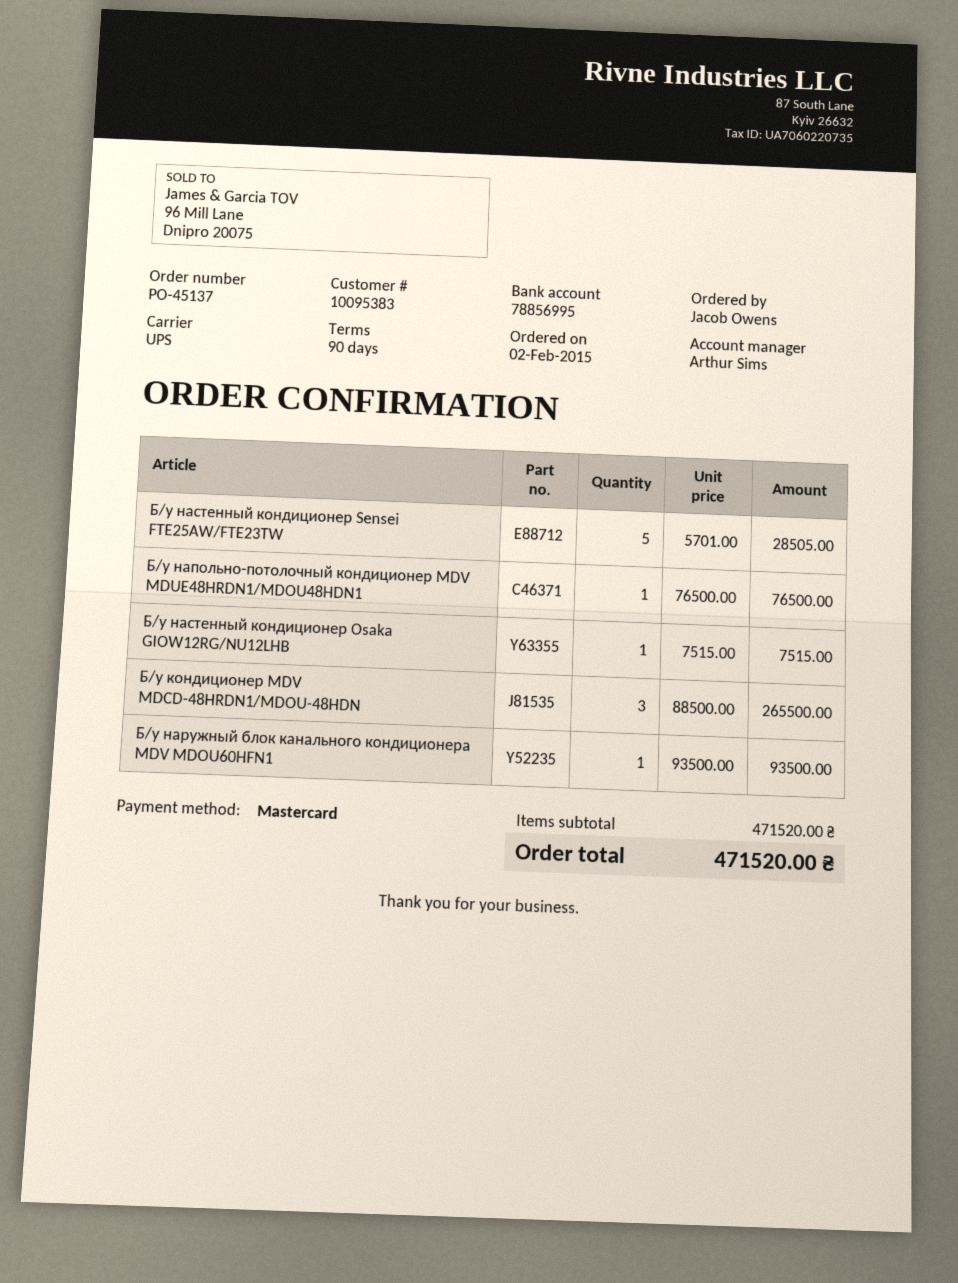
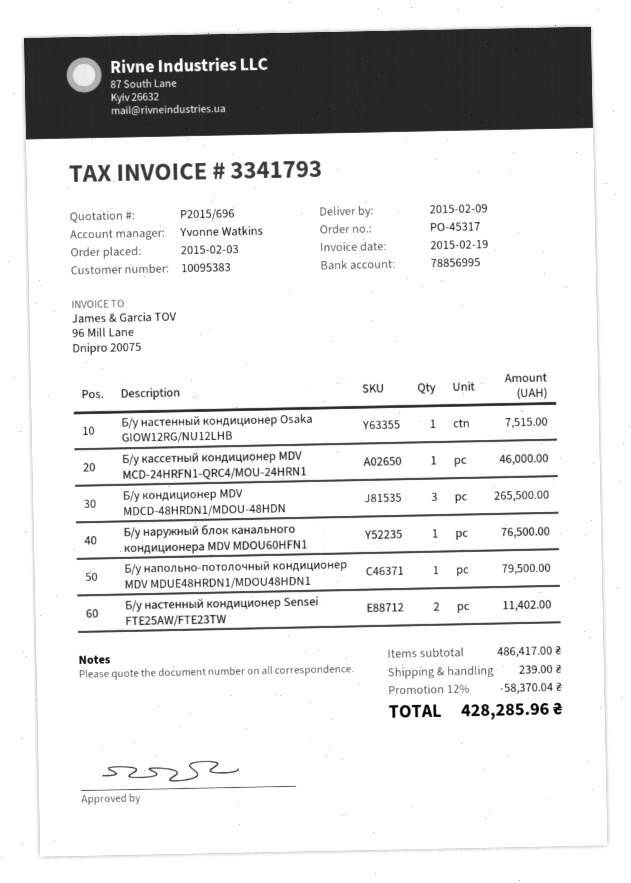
order number: PO-45137 -> PO-45317
order date: 2015-02-02 -> 2015-02-03
sales rep: Arthur Sims -> Yvonne Watkins
Б/у настенный кондиционер Sensei FTE25AW/FTE23TW: 5 for 28505.00 -> 2 for 11402.00
Б/у напольно-потолочный кондиционер MDV MDUE48HRDN1/MDOU48HDN1: 1 for 76500.00 -> 1 for 79500.00
Б/у наружный блок канального кондиционера MDV MDOU60HFN1: 1 for 93500.00 -> 1 for 76500.00
Б/у кассетный кондиционер MDV MCD-24HRFN1-QRC4/MOU-24HRN1: none -> 1 for 46000.00
subtotal: 471520.00 -> 486417.00
discount: none -> 12% = 58370.04
shipping: none -> 239.00
total: 471520.00 -> 428285.96

